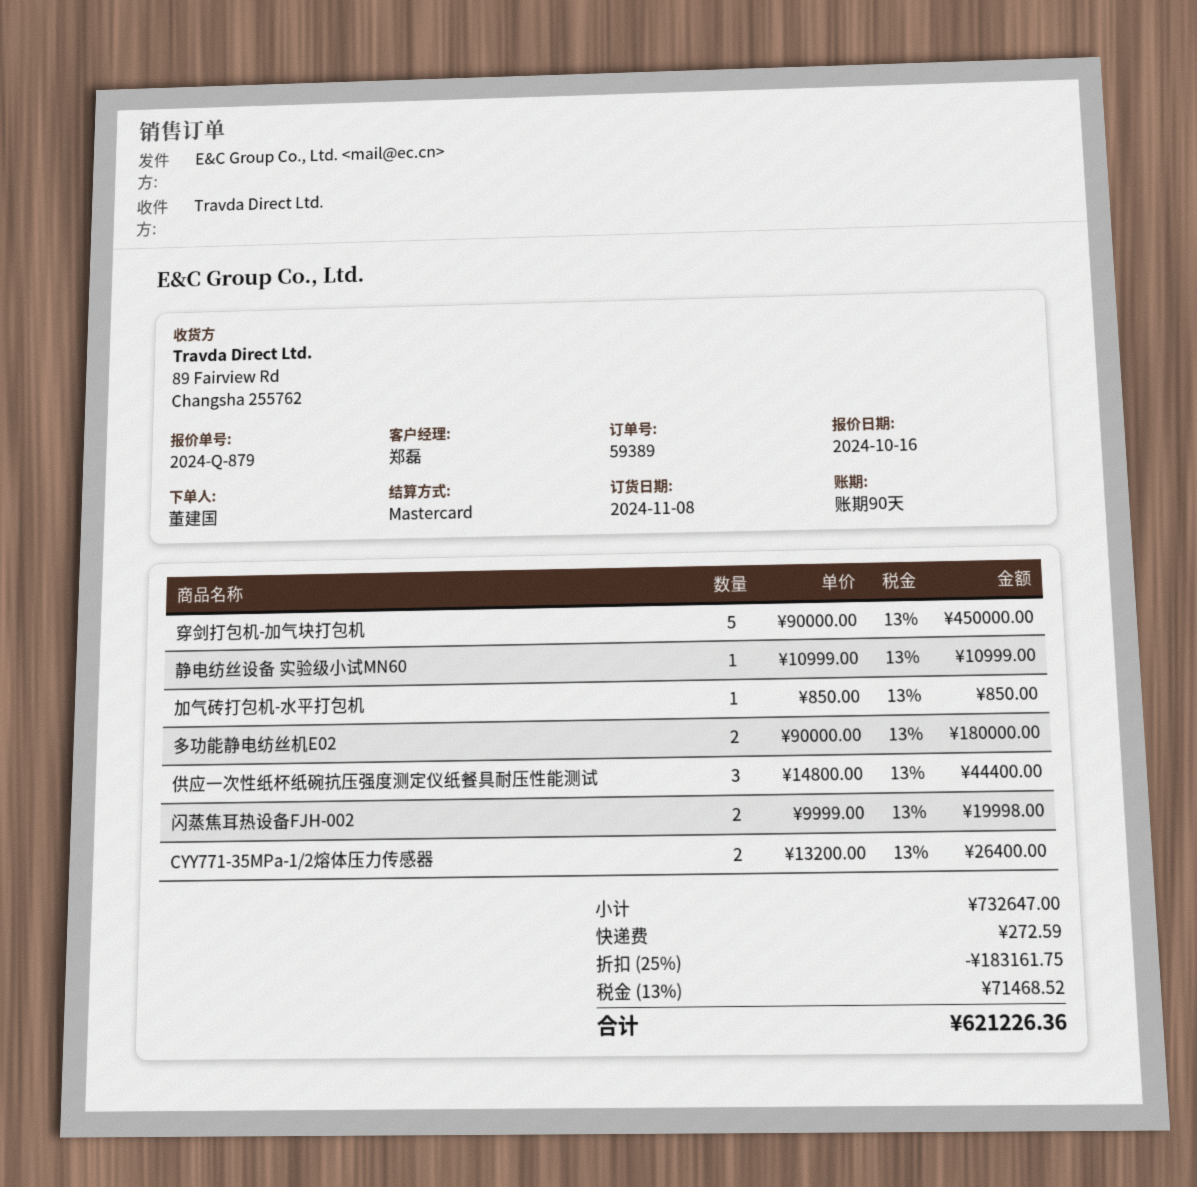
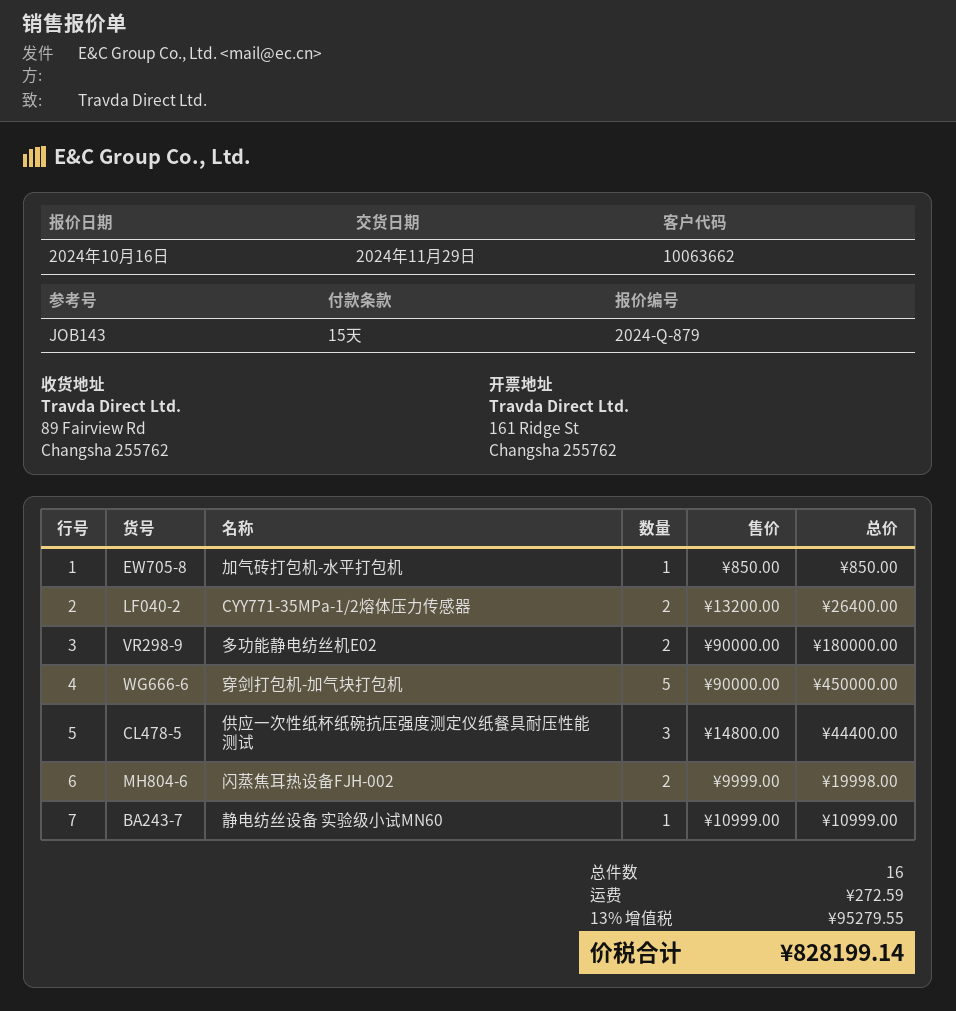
payment terms: 90 days -> 15 days
discount: 25% = 183161.75 -> none
tax: 13% = 71468.52 -> 13% = 95279.55
total: 621226.36 -> 828199.14

